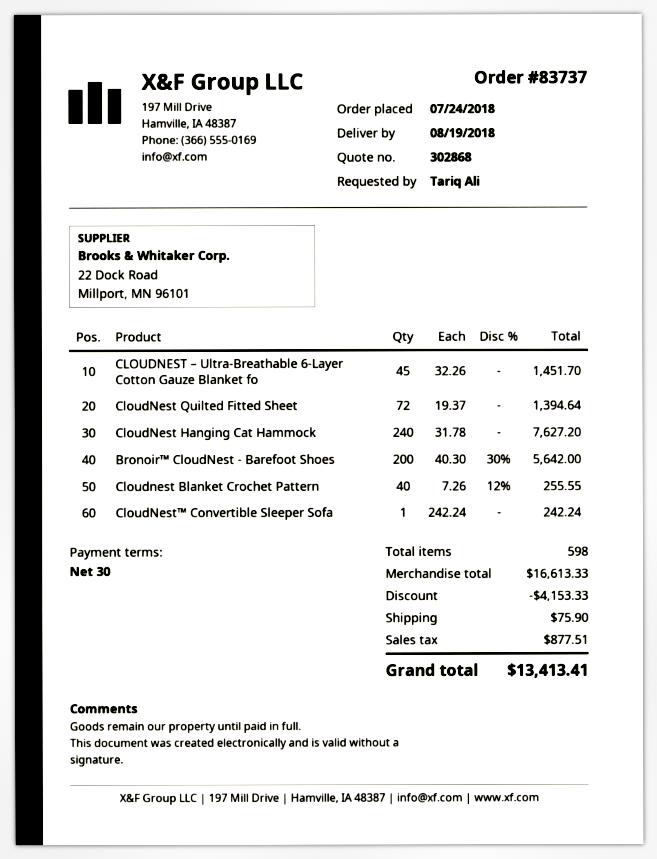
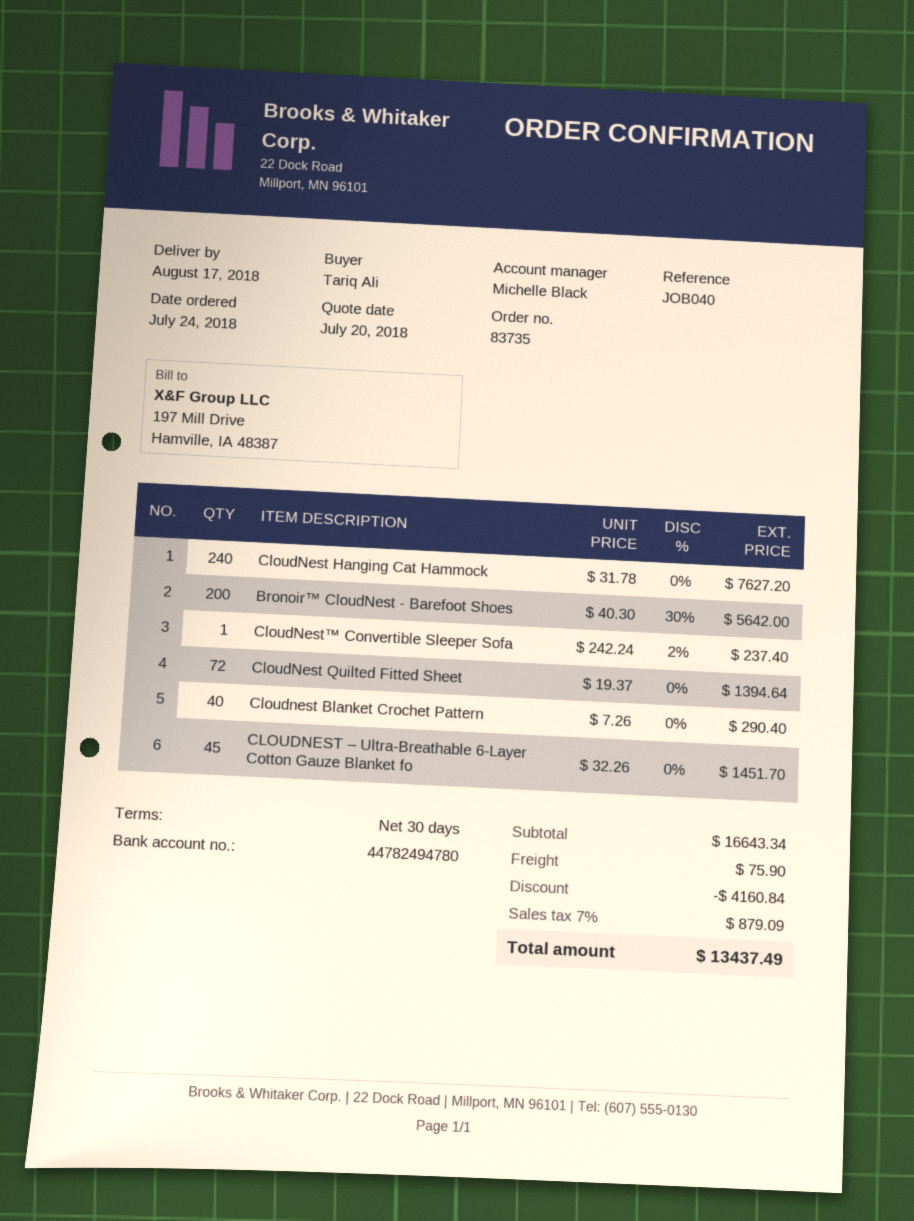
order number: 83737 -> 83735
delivery date: 2018-08-19 -> 2018-08-17
Cloudnest Blanket Crochet Pattern: 40 x 7.26 - 12% = 255.55 -> 40 x 7.26 = 290.40
CloudNest™ Convertible Sleeper Sofa: 1 x 242.24 = 242.24 -> 1 x 242.24 - 2% = 237.40
subtotal: 16613.33 -> 16643.34
discount: 4153.33 -> 4160.84
tax: 877.51 -> 879.09
total: 13413.41 -> 13437.49

